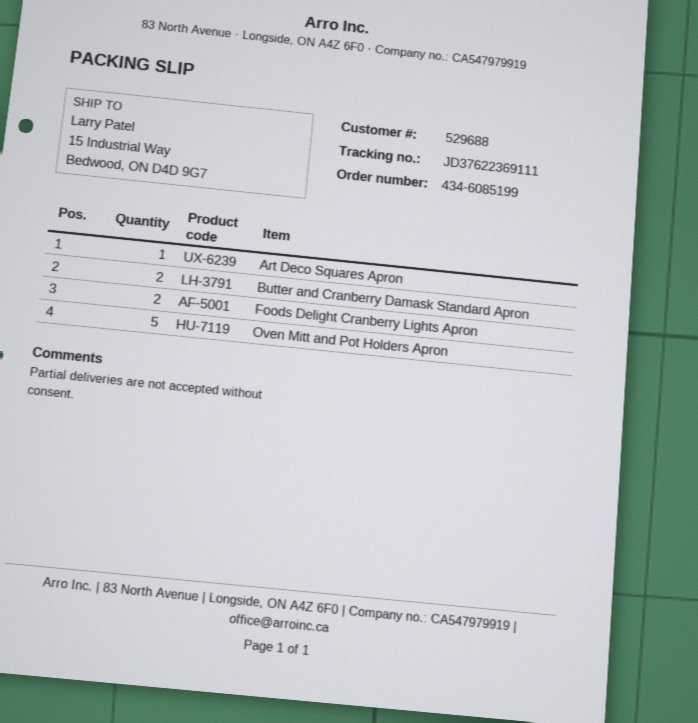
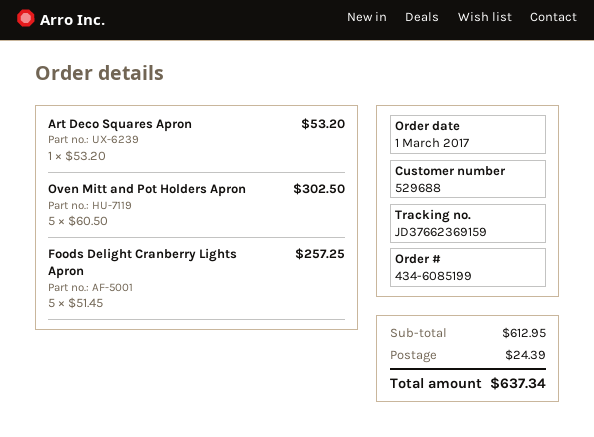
tracking number: JD37622369111 -> JD37662369159
Butter and Cranberry Damask Standard Apron: 2 -> none
Foods Delight Cranberry Lights Apron: 2 -> 5

